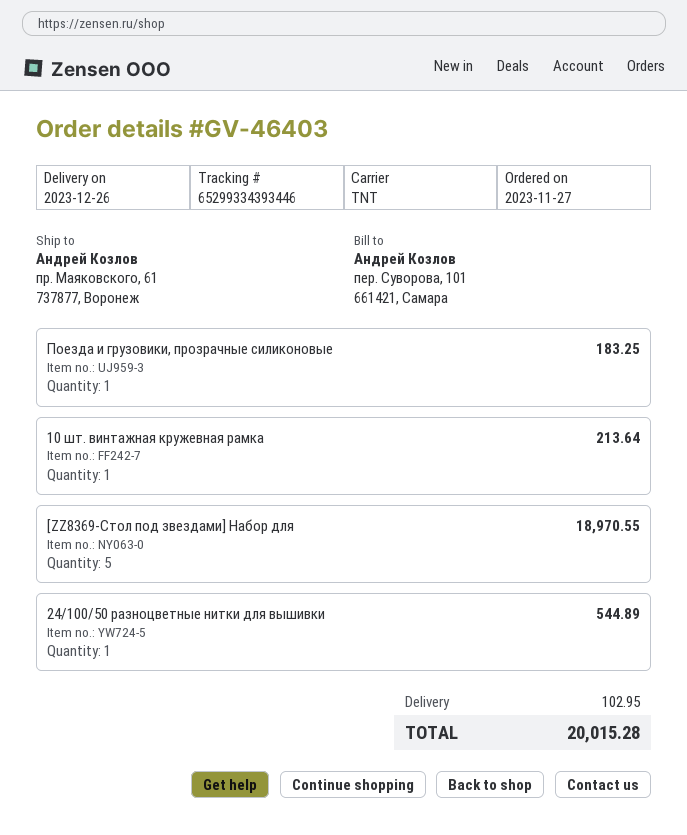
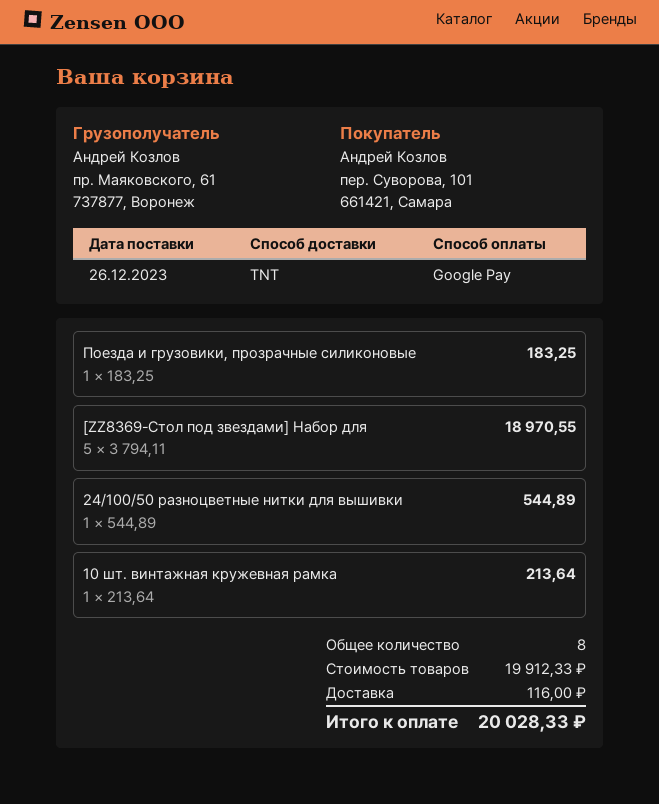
shipping: 102.95 -> 116.00
total: 20015.28 -> 20028.33

